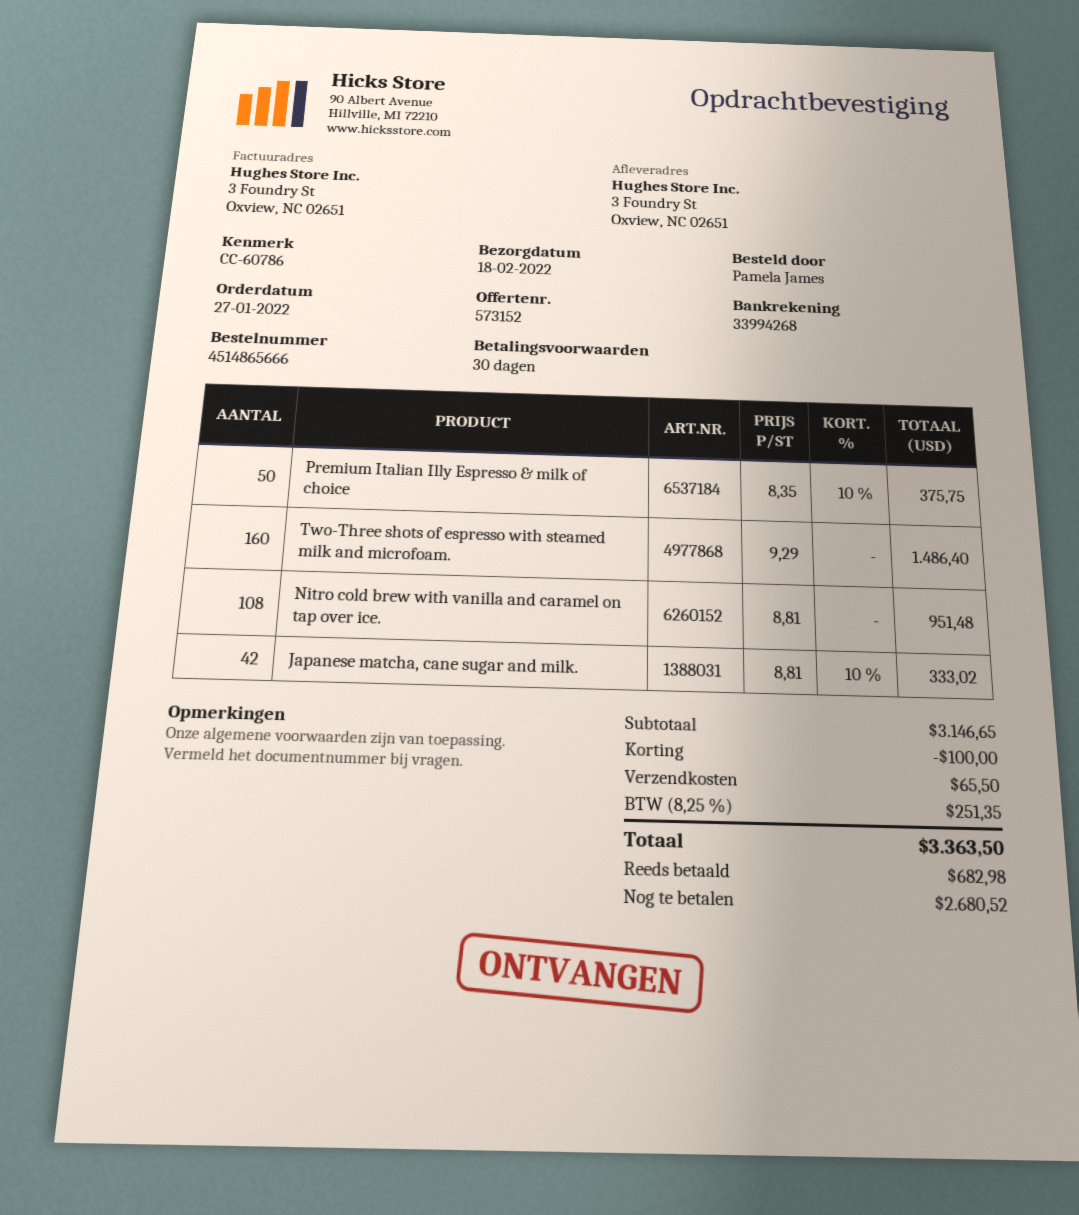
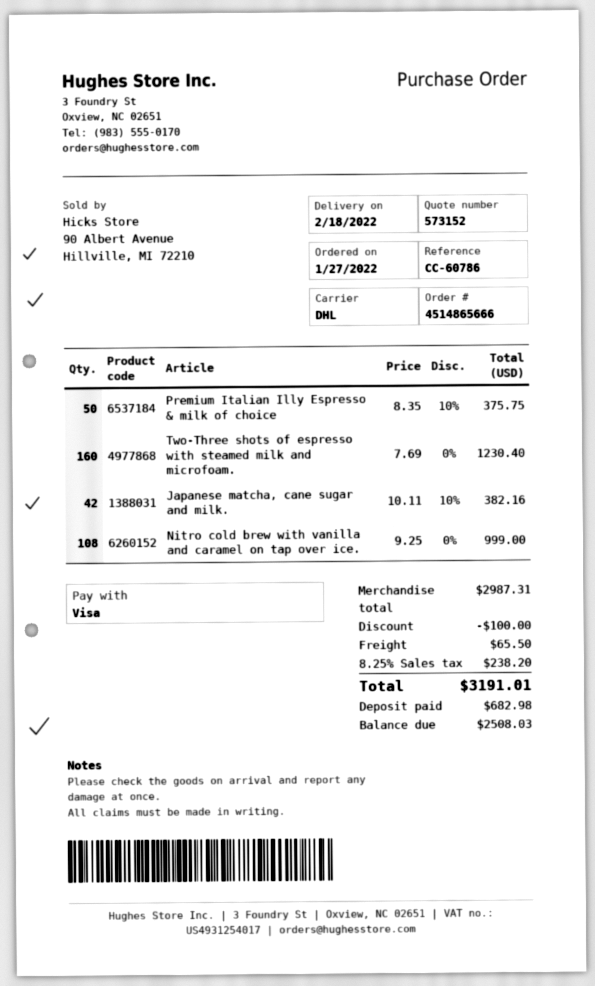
Two-Three shots of espresso with steamed milk and microfoam.: 160 x 9.29 = 1486.40 -> 160 x 7.69 = 1230.40
Nitro cold brew with vanilla and caramel on tap over ice.: 108 x 8.81 = 951.48 -> 108 x 9.25 = 999.00
Japanese matcha, cane sugar and milk.: 42 x 8.81 - 10% = 333.02 -> 42 x 10.11 - 10% = 382.16
subtotal: 3146.65 -> 2987.31
tax: 8.25% = 251.35 -> 8.25% = 238.20
total: 3363.50 -> 3191.01
balance: 2680.52 -> 2508.03

